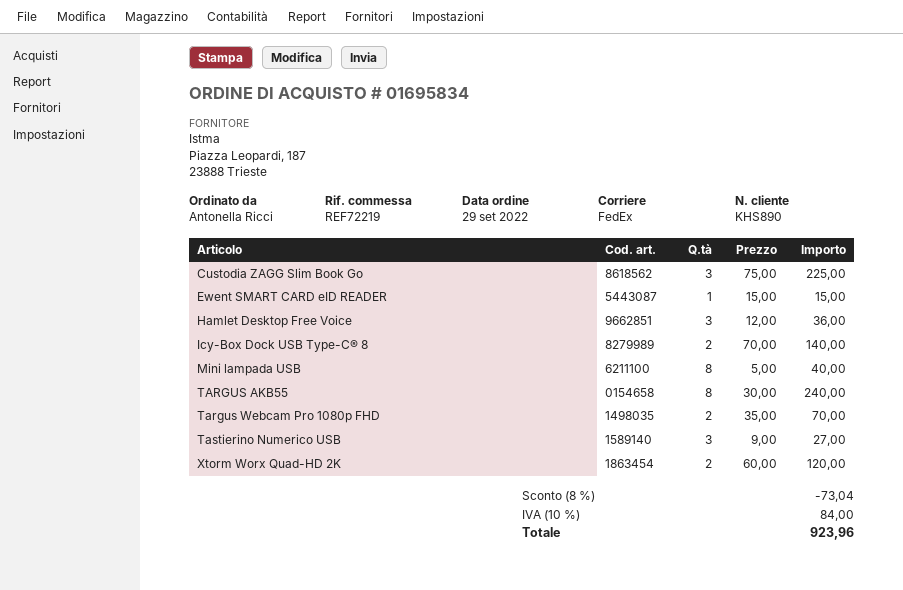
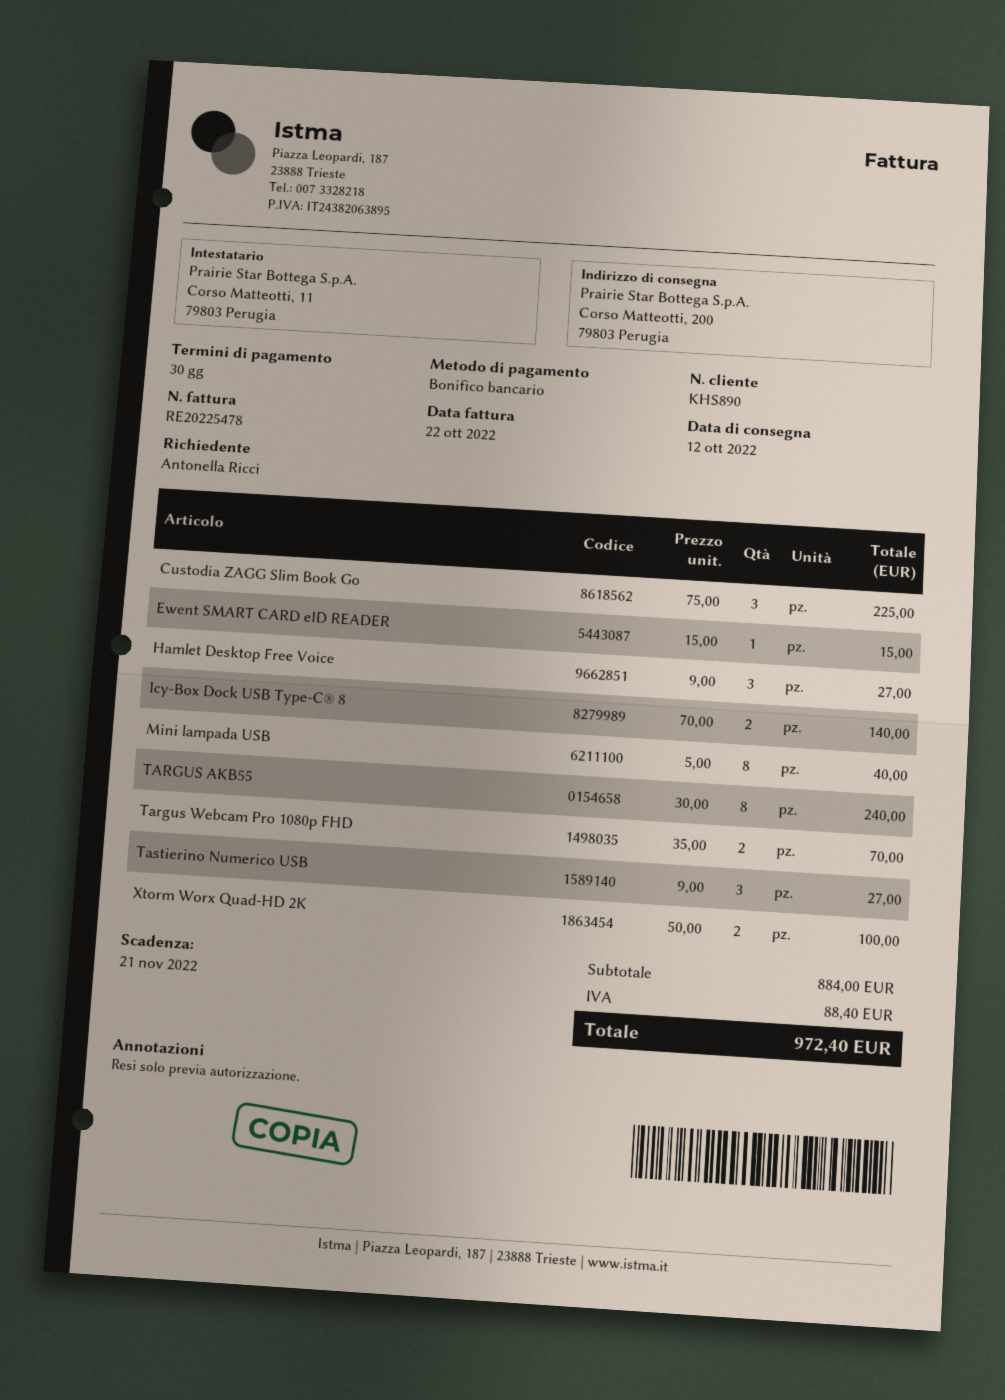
Hamlet Desktop Free Voice: 3 x 12.00 = 36.00 -> 3 x 9.00 = 27.00
Xtorm Worx Quad-HD 2K: 2 x 60.00 = 120.00 -> 2 x 50.00 = 100.00
discount: 8% = 73.04 -> none
tax: 84.00 -> 88.40
total: 923.96 -> 972.40

